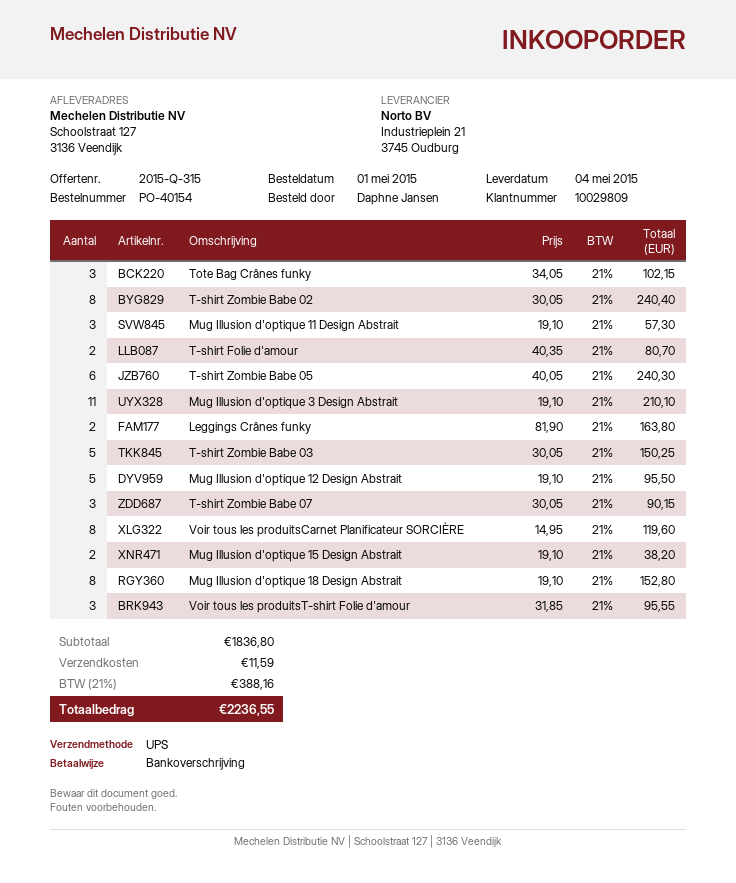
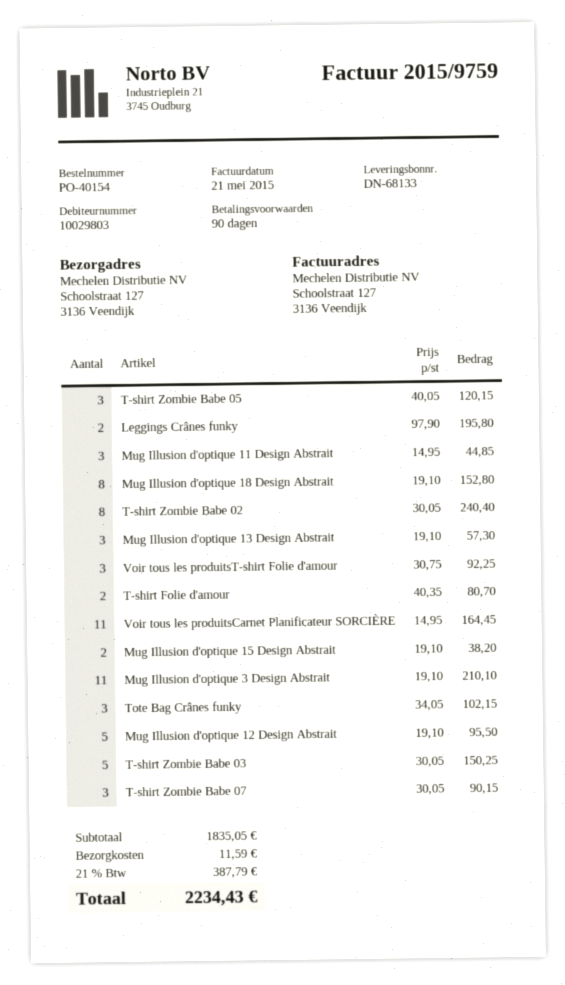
customer number: 10029809 -> 10029803
Mug Illusion d'optique 11 Design Abstrait: 3 x 19.10 = 57.30 -> 3 x 14.95 = 44.85
T-shirt Zombie Babe 05: 6 x 40.05 = 240.30 -> 3 x 40.05 = 120.15
Leggings Crânes funky: 2 x 81.90 = 163.80 -> 2 x 97.90 = 195.80
Voir tous les produitsCarnet Planificateur SORCIÈRE: 8 x 14.95 = 119.60 -> 11 x 14.95 = 164.45
Voir tous les produitsT-shirt Folie d'amour: 3 x 31.85 = 95.55 -> 3 x 30.75 = 92.25
Mug Illusion d'optique 13 Design Abstrait: none -> 3 x 19.10 = 57.30
subtotal: 1836.80 -> 1835.05
tax: 21% = 388.16 -> 21% = 387.79
total: 2236.55 -> 2234.43

